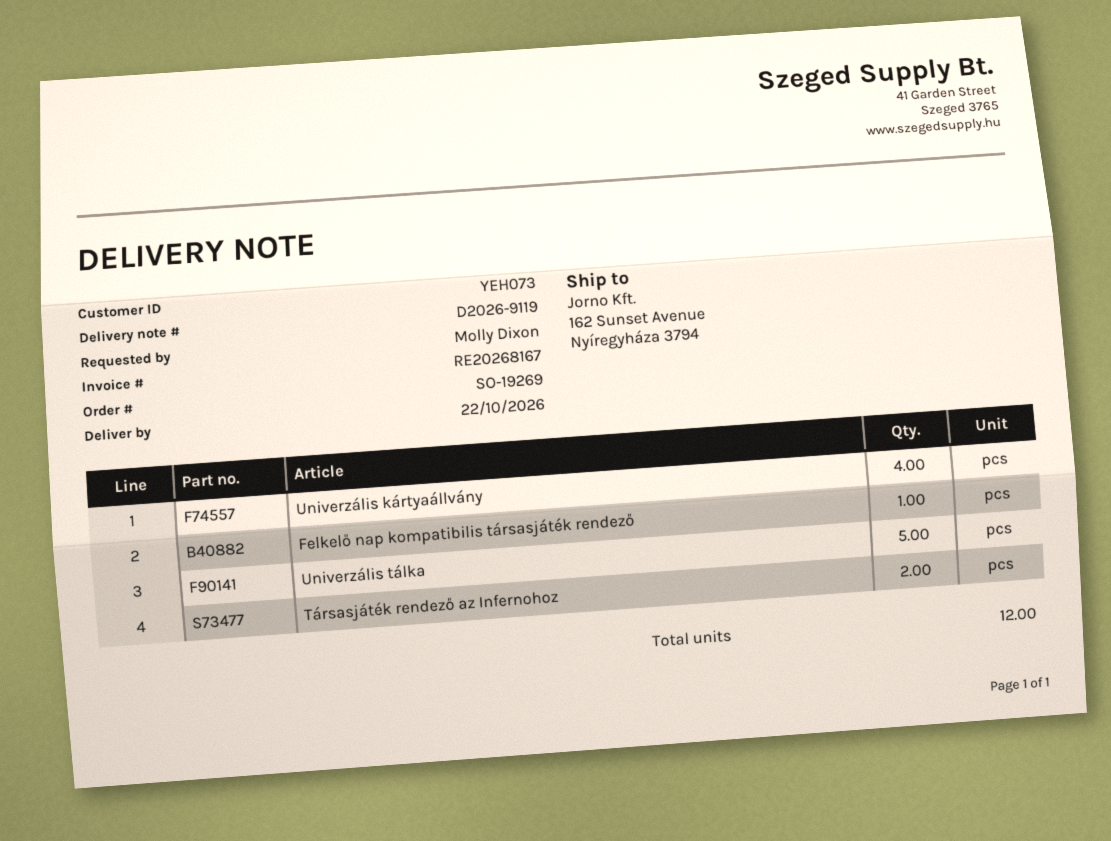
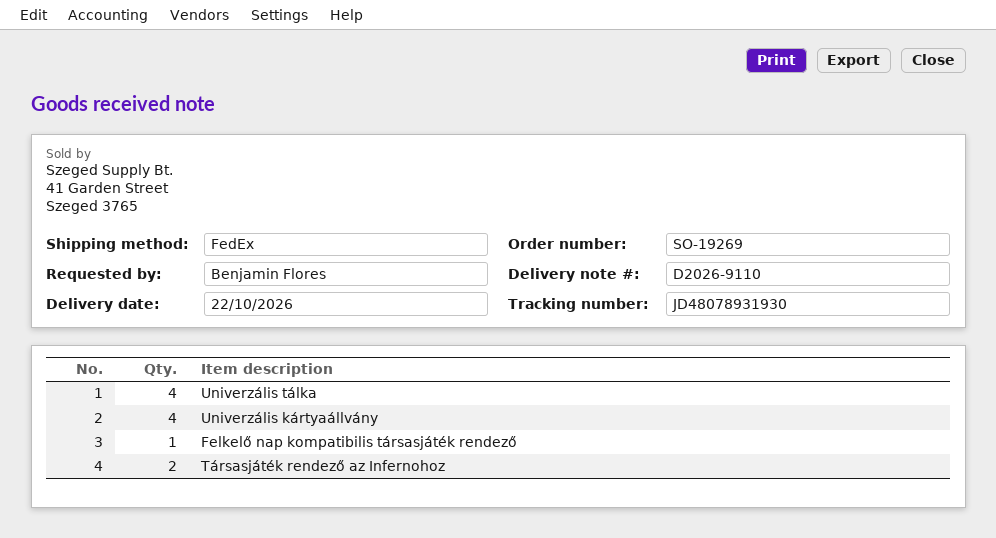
delivery note number: D2026-9119 -> D2026-9110
ordered by: Molly Dixon -> Benjamin Flores
Univerzális tálka: 5 -> 4

